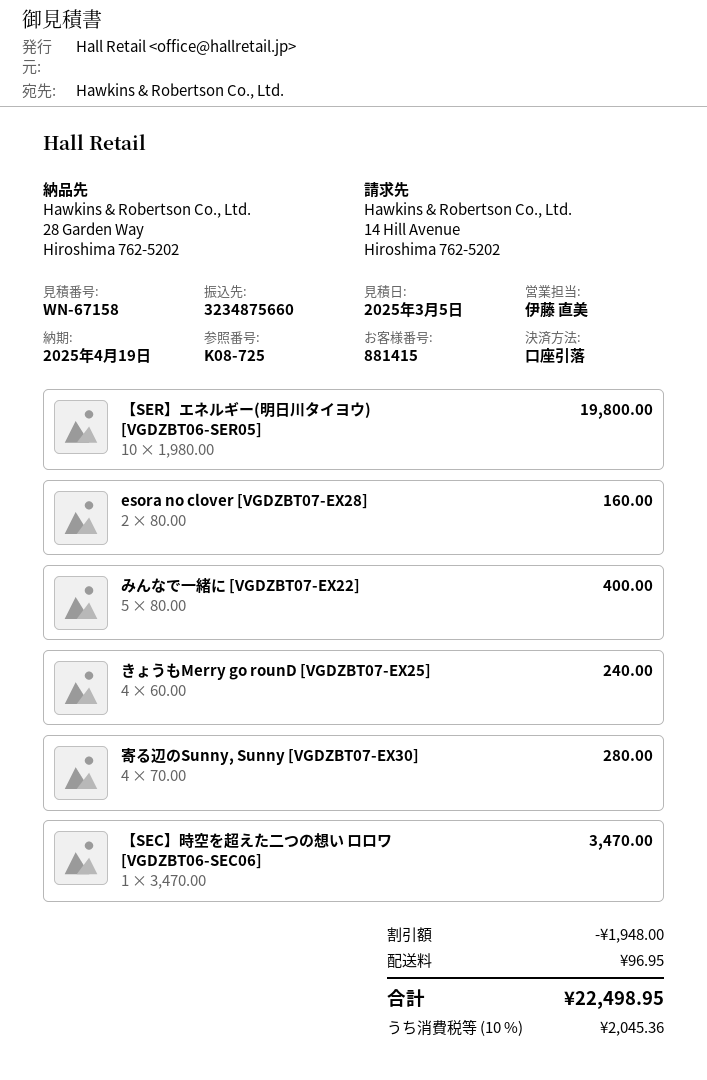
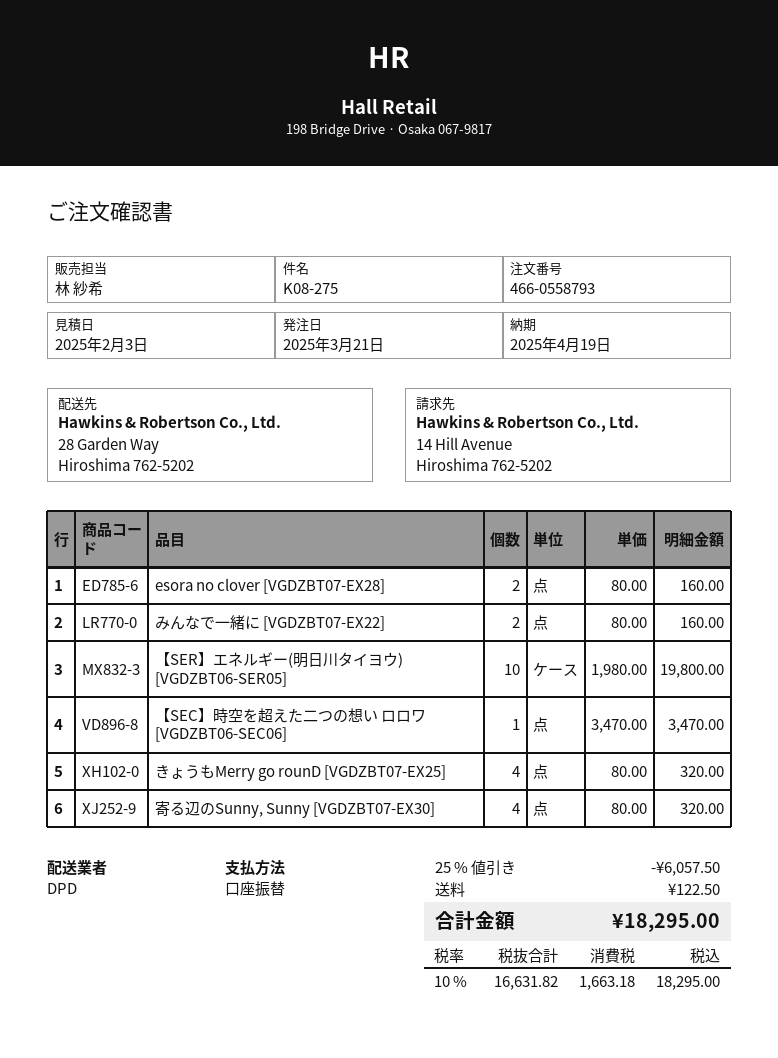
quote date: 2025-03-05 -> 2025-02-03
reference: K08-725 -> K08-275
sales rep: 伊藤 直美 -> 林 紗希
みんなで一緒に [VGDZBT07-EX22]: 5 x 80.00 = 400.00 -> 2 x 80.00 = 160.00
きょうもMerry go rounD [VGDZBT07-EX25]: 4 x 60.00 = 240.00 -> 4 x 80.00 = 320.00
寄る辺のSunny, Sunny [VGDZBT07-EX30]: 4 x 70.00 = 280.00 -> 4 x 80.00 = 320.00
discount: 1948.00 -> 6057.50
shipping: 96.95 -> 122.50
tax: 10% = 2045.36 -> 10% = 1663.18
total: 22498.95 -> 18295.00

